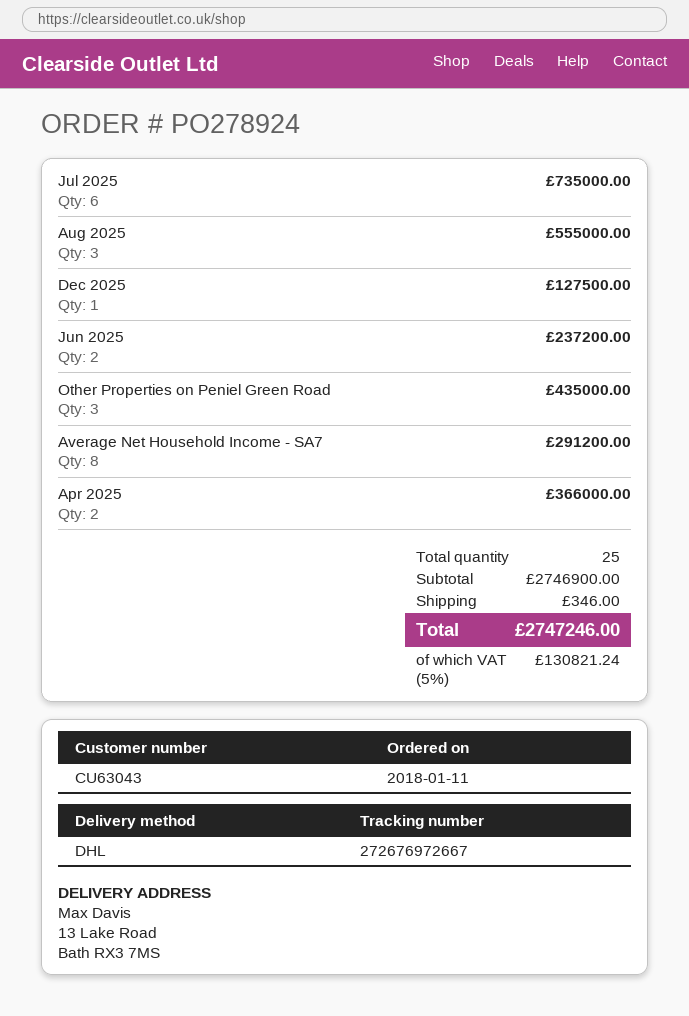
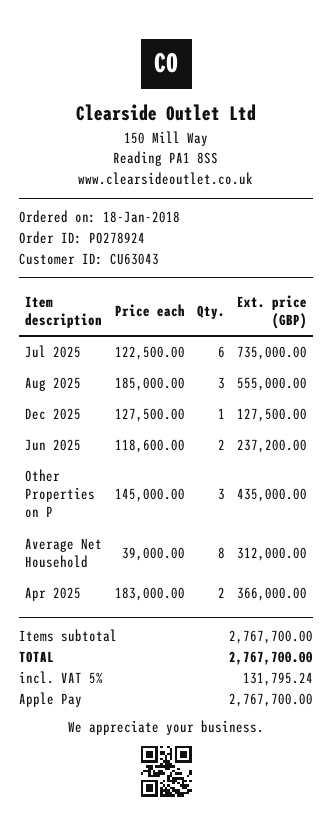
order date: 2018-01-11 -> 2018-01-18
Average Net Household Income - SA7: 8 for 291200.00 -> 8 for 312000.00
subtotal: 2746900.00 -> 2767700.00
shipping: 346.00 -> none
tax: 5% = 130821.24 -> 5% = 131795.24
total: 2747246.00 -> 2767700.00

